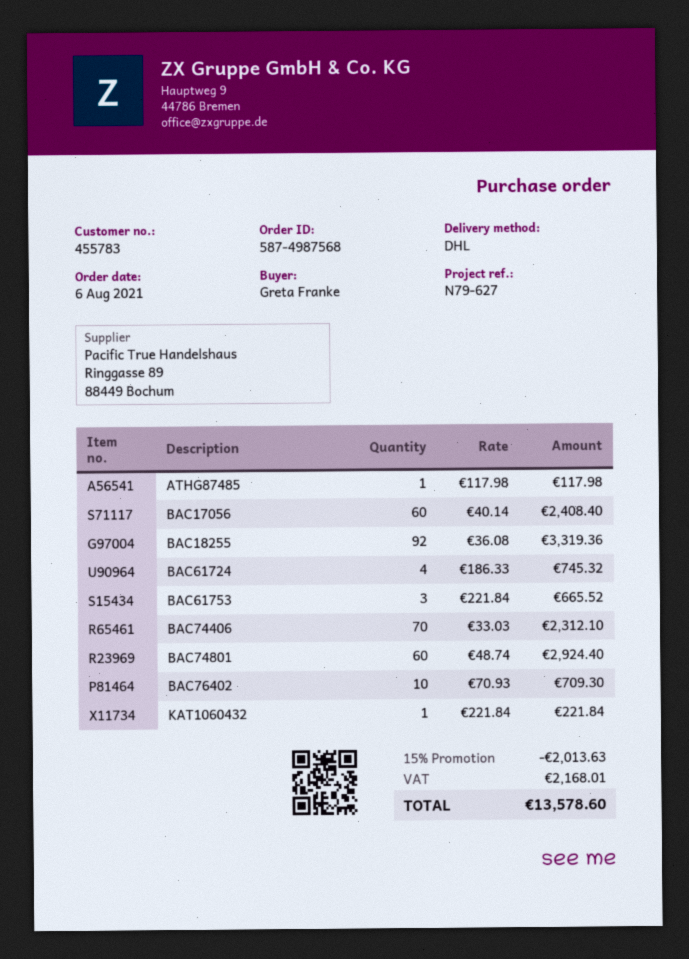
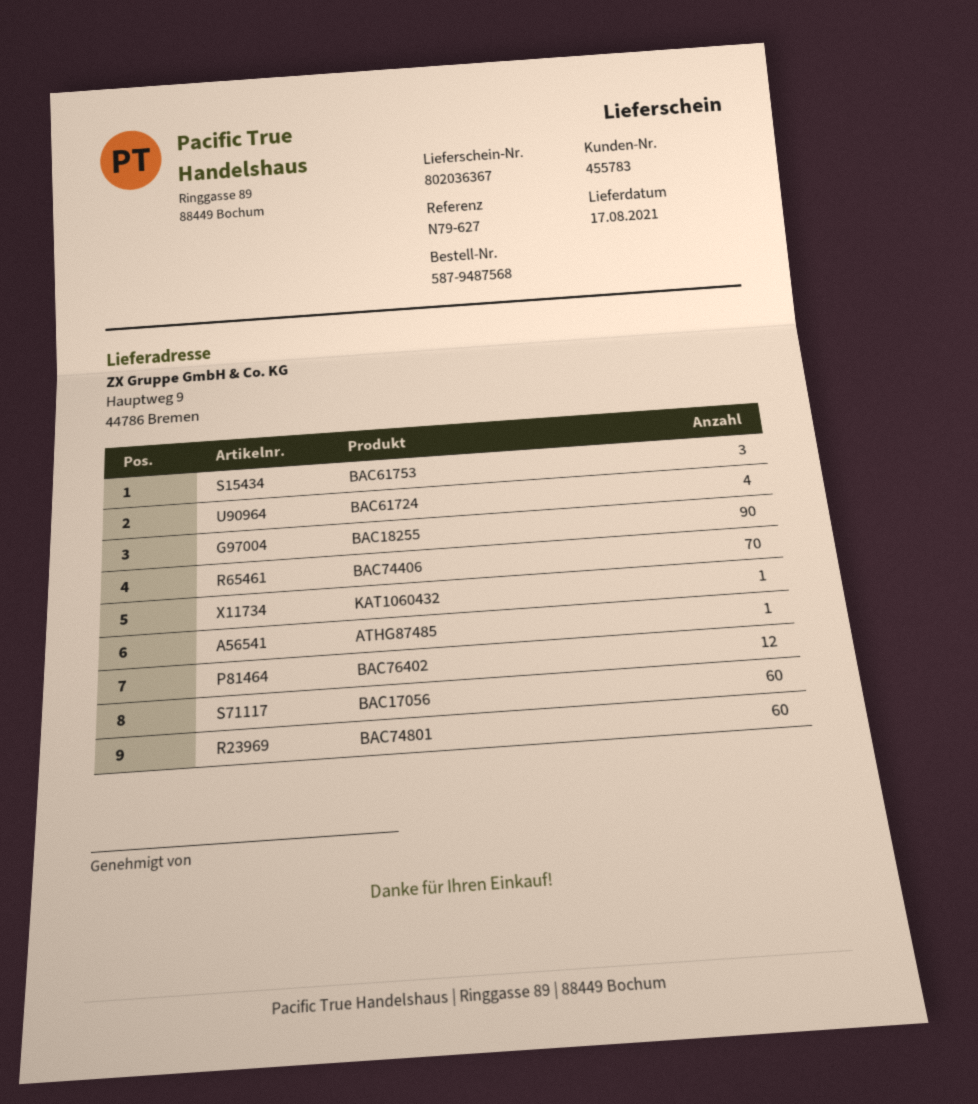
order number: 587-4987568 -> 587-9487568
BAC18255: 92 -> 90
BAC76402: 10 -> 12

